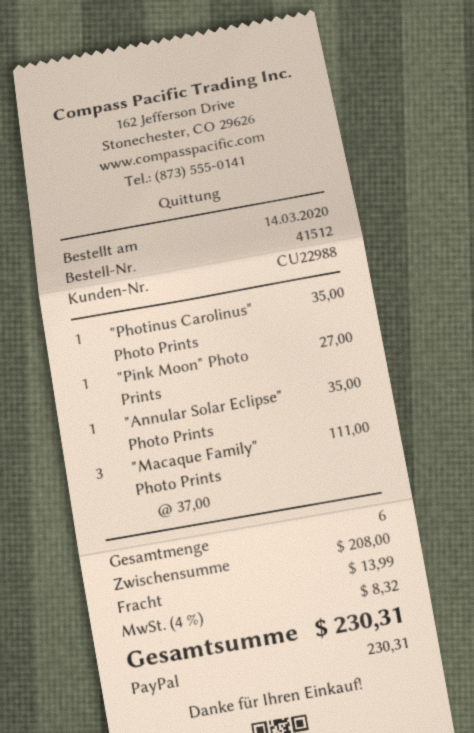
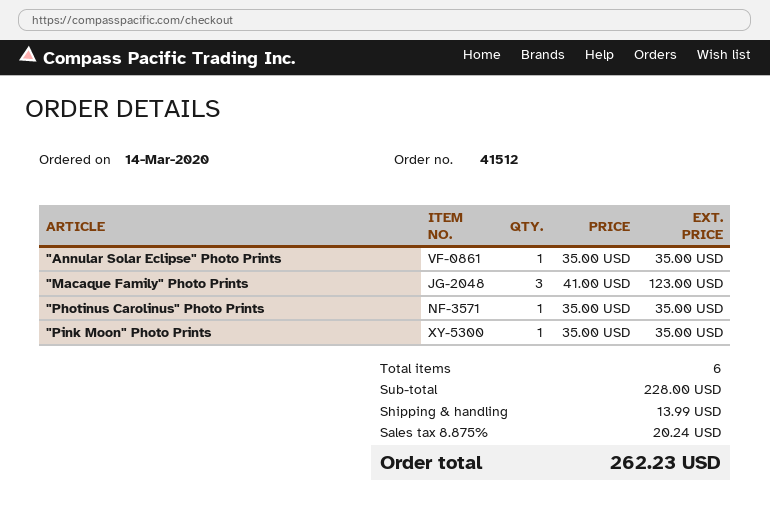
"Pink Moon" Photo Prints: 1 x 27.00 = 27.00 -> 1 x 35.00 = 35.00
"Macaque Family" Photo Prints: 3 x 37.00 = 111.00 -> 3 x 41.00 = 123.00
subtotal: 208.00 -> 228.00
tax: 4% = 8.32 -> 8.875% = 20.24
total: 230.31 -> 262.23

